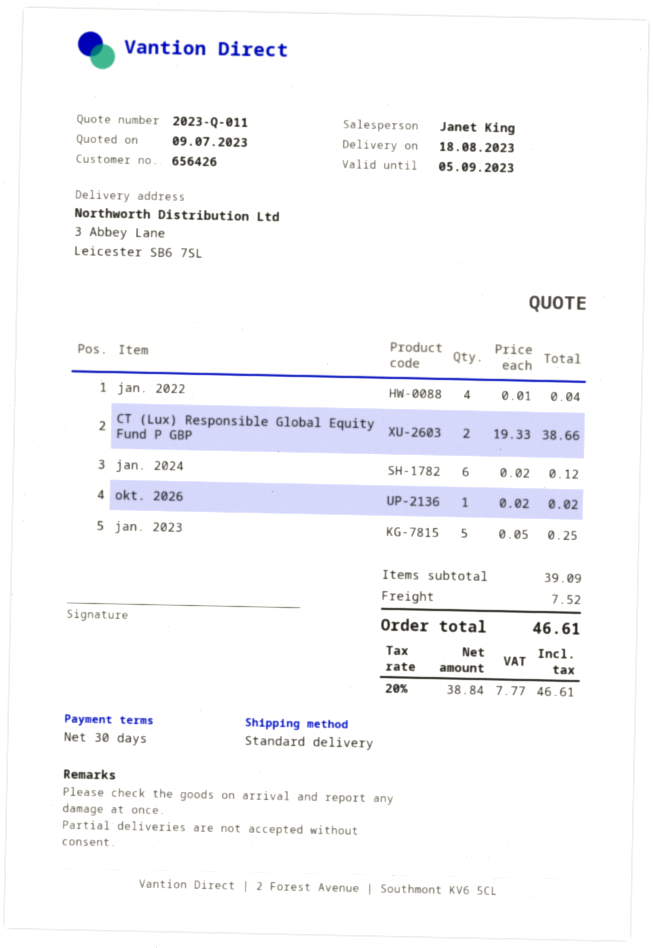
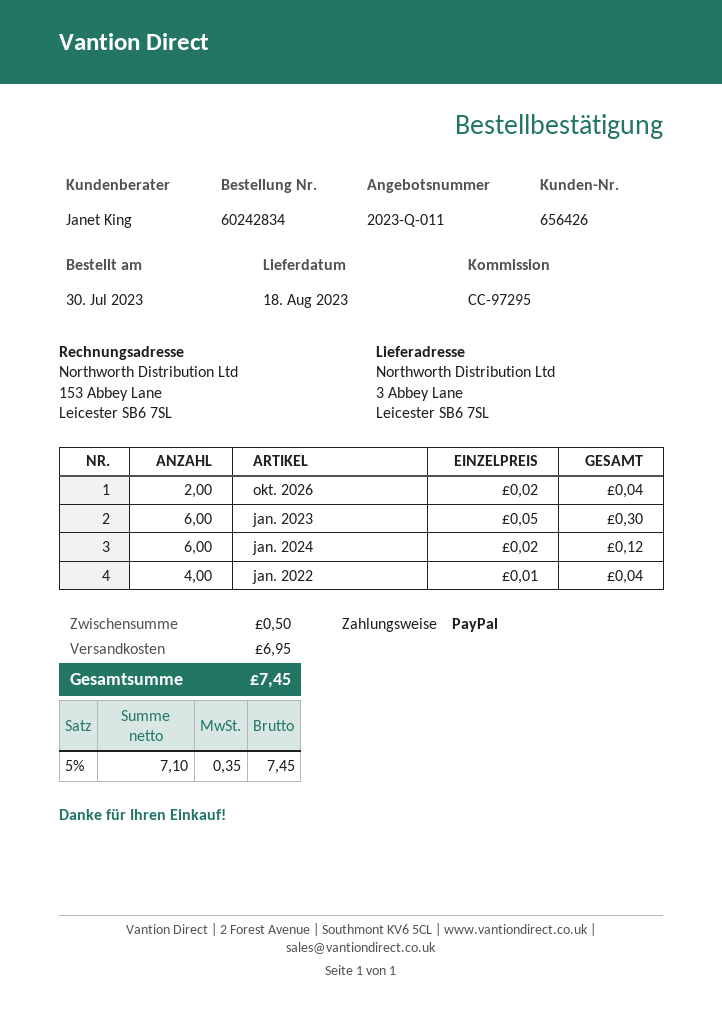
CT (Lux) Responsible Global Equity Fund P GBP: 2 x 19.33 = 38.66 -> none
okt. 2026: 1 x 0.02 = 0.02 -> 2 x 0.02 = 0.04
jan. 2023: 5 x 0.05 = 0.25 -> 6 x 0.05 = 0.30
subtotal: 39.09 -> 0.50
shipping: 7.52 -> 6.95
net: 38.84 -> 7.10
tax: 20% = 7.77 -> 5% = 0.35
total: 46.61 -> 7.45

